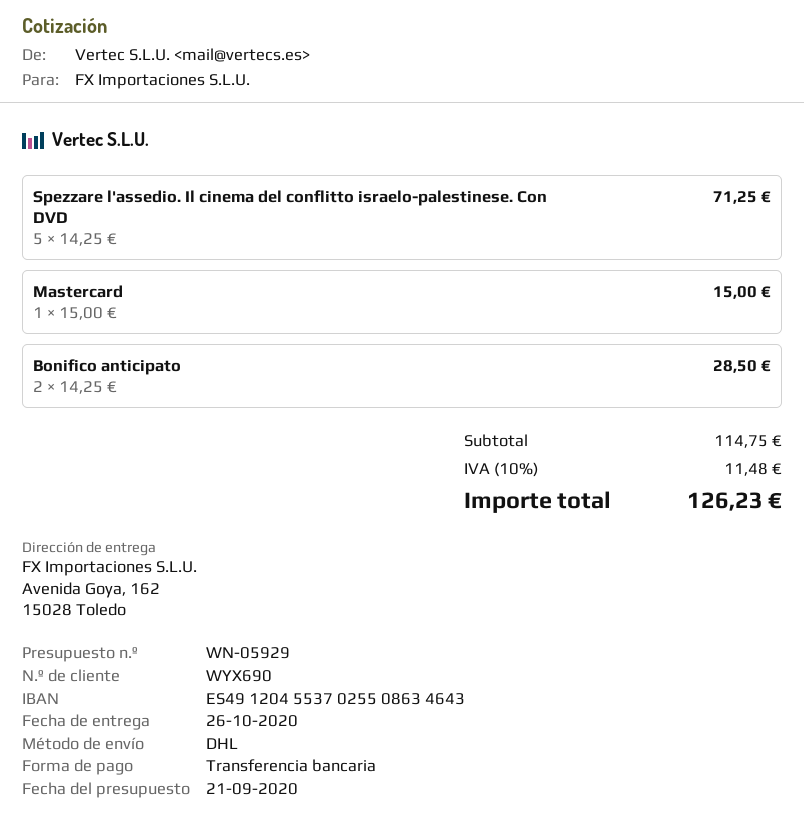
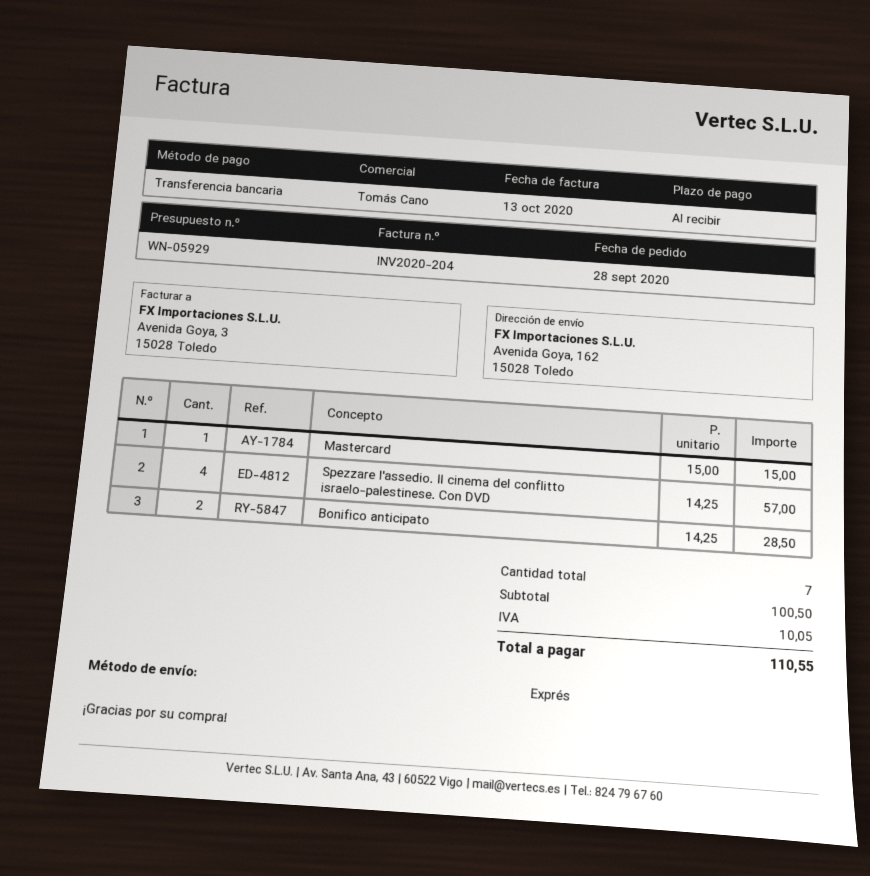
shipping method: DHL -> express
Spezzare l'assedio. Il cinema del conflitto israelo-palestinese. Con DVD: 5 x 14.25 = 71.25 -> 4 x 14.25 = 57.00
subtotal: 114.75 -> 100.50
tax: 11.48 -> 10.05
total: 126.23 -> 110.55

